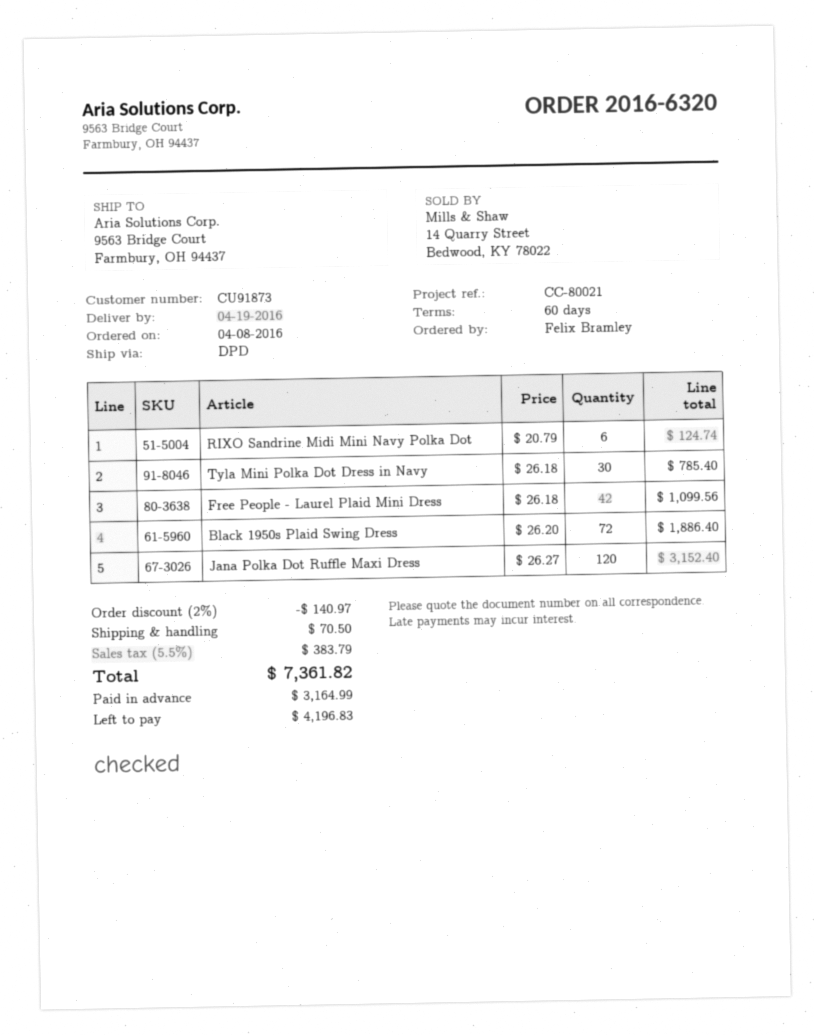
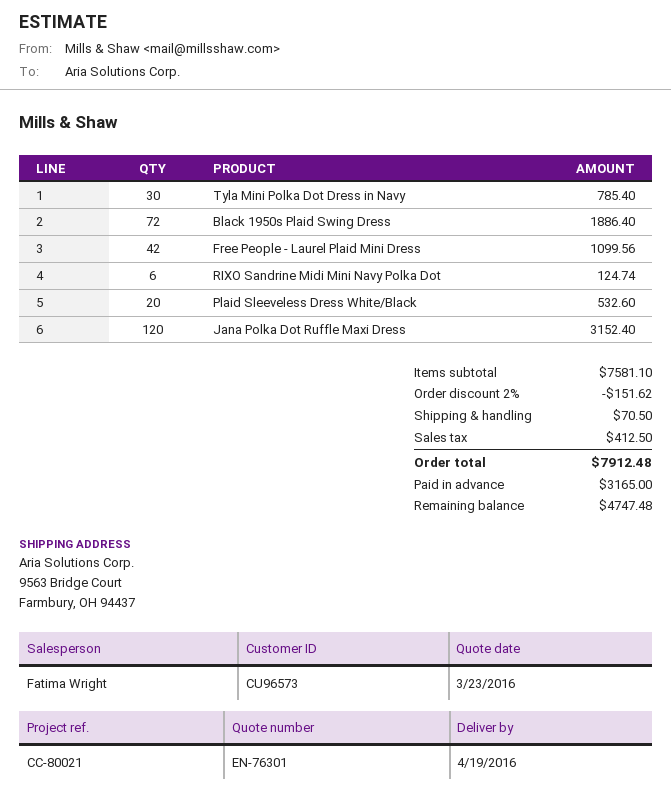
customer number: CU91873 -> CU96573
Plaid Sleeveless Dress White/Black: none -> 20 for 532.60
discount: 2% = 140.97 -> 2% = 151.62
tax: 383.79 -> 412.50
total: 7361.82 -> 7912.48
deposit: 3164.99 -> 3165.00
balance: 4196.83 -> 4747.48

